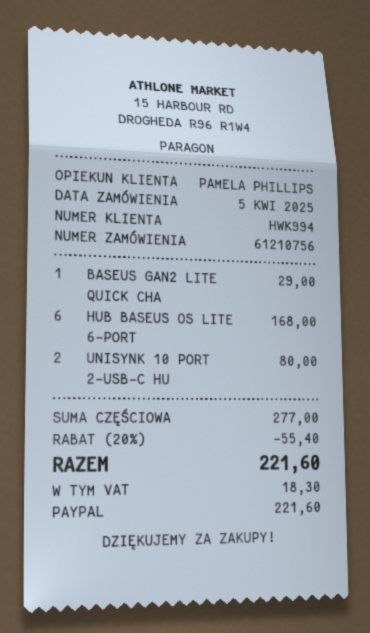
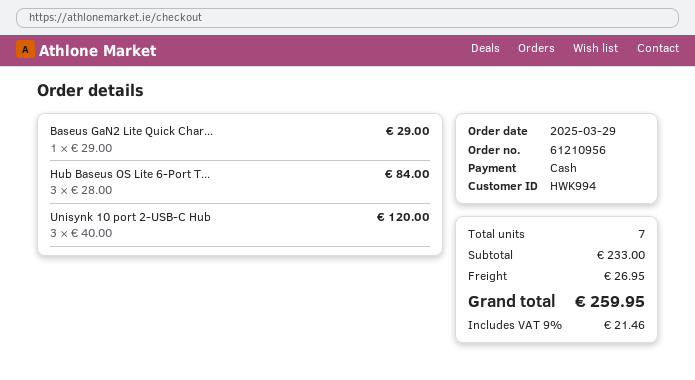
order number: 61210756 -> 61210956
order date: 2025-04-05 -> 2025-03-29
payment method: PayPal -> cash
HUB BASEUS OS LITE 6-PORT: 6 for 168.00 -> 3 for 84.00
UNISYNK 10 PORT 2-USB-C HU: 2 for 80.00 -> 3 for 120.00
subtotal: 277.00 -> 233.00
discount: 20% = 55.40 -> none
shipping: none -> 26.95
tax: 18.30 -> 21.46
total: 221.60 -> 259.95

